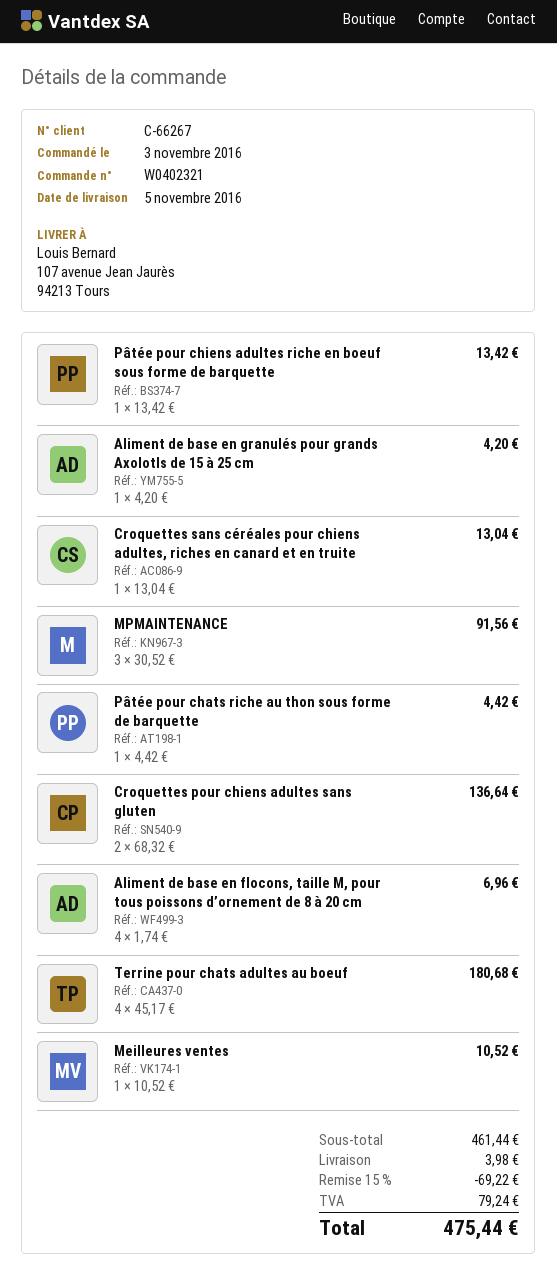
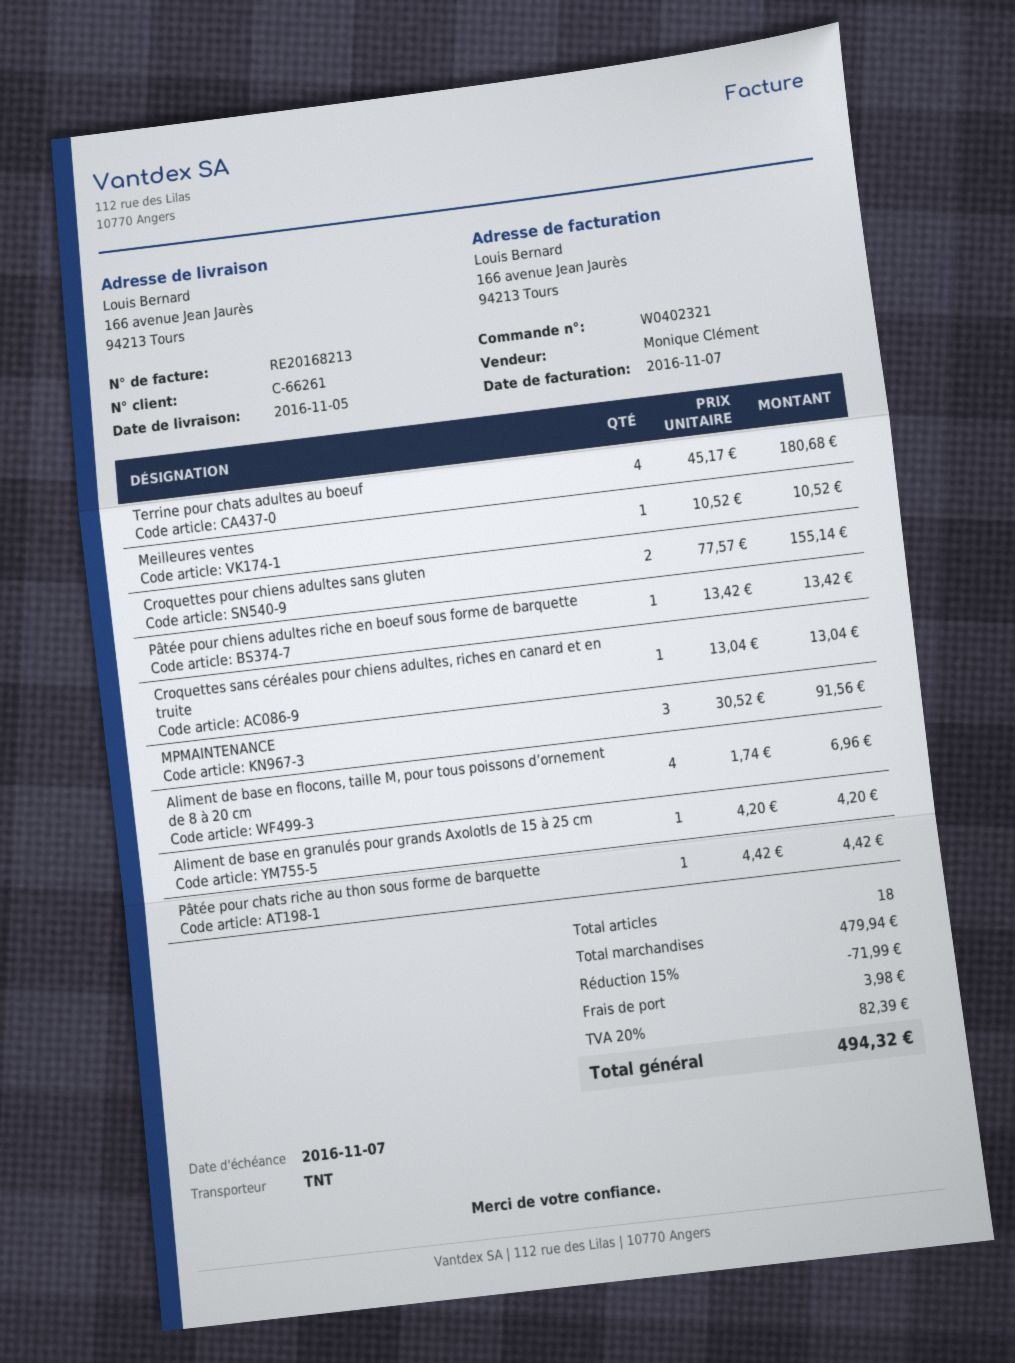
customer number: C-66267 -> C-66261
ship to: 107 avenue Jean Jaurès, 94213 Tours -> 166 avenue Jean Jaurès, 94213 Tours
Croquettes pour chiens adultes sans gluten: 2 x 68.32 = 136.64 -> 2 x 77.57 = 155.14
subtotal: 461.44 -> 479.94
discount: 15% = 69.22 -> 15% = 71.99
tax: 79.24 -> 82.39
total: 475.44 -> 494.32

